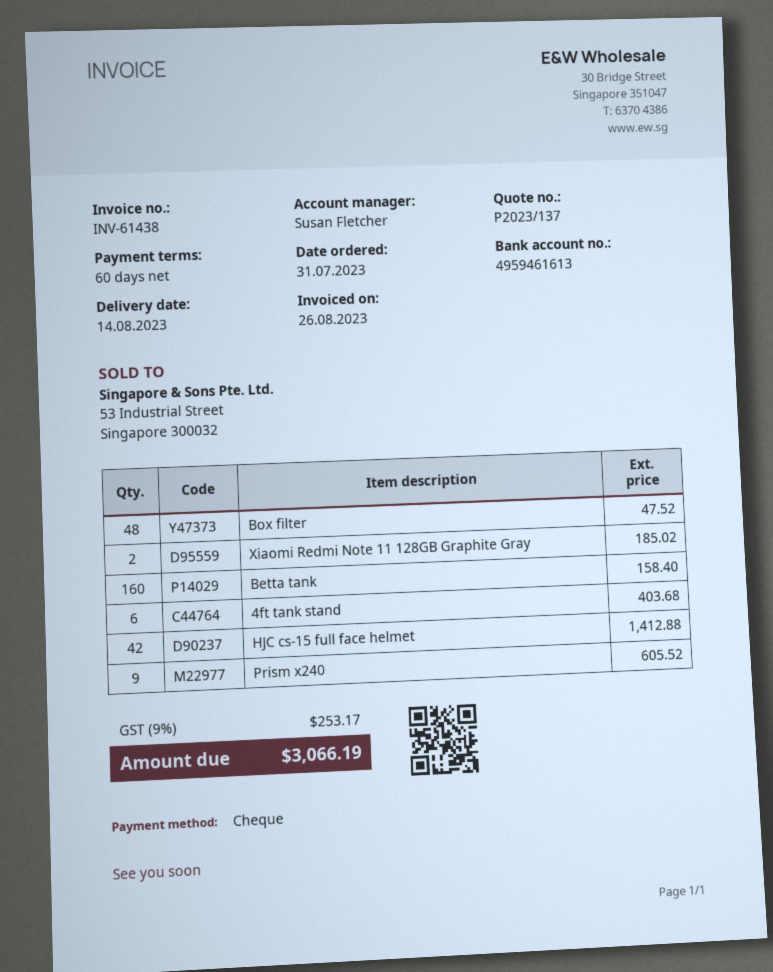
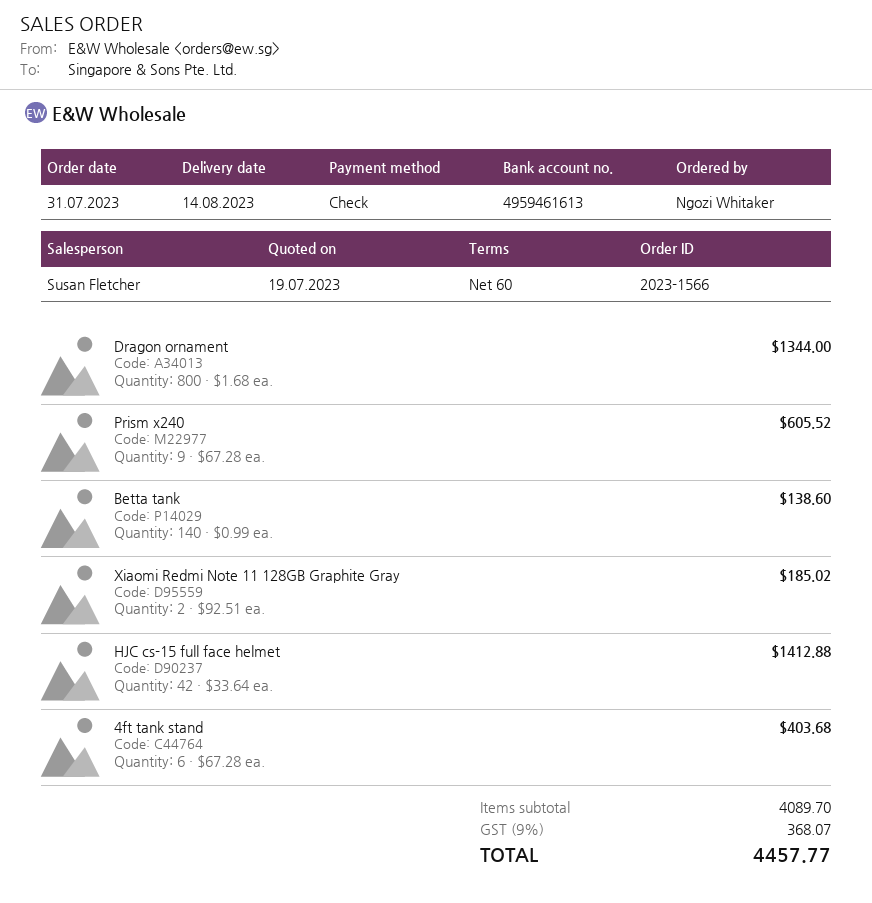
Box filter: 48 for 47.52 -> none
Betta tank: 160 for 158.40 -> 140 for 138.60
Dragon ornament: none -> 800 for 1344.00
tax: 9% = 253.17 -> 9% = 368.07
total: 3066.19 -> 4457.77

